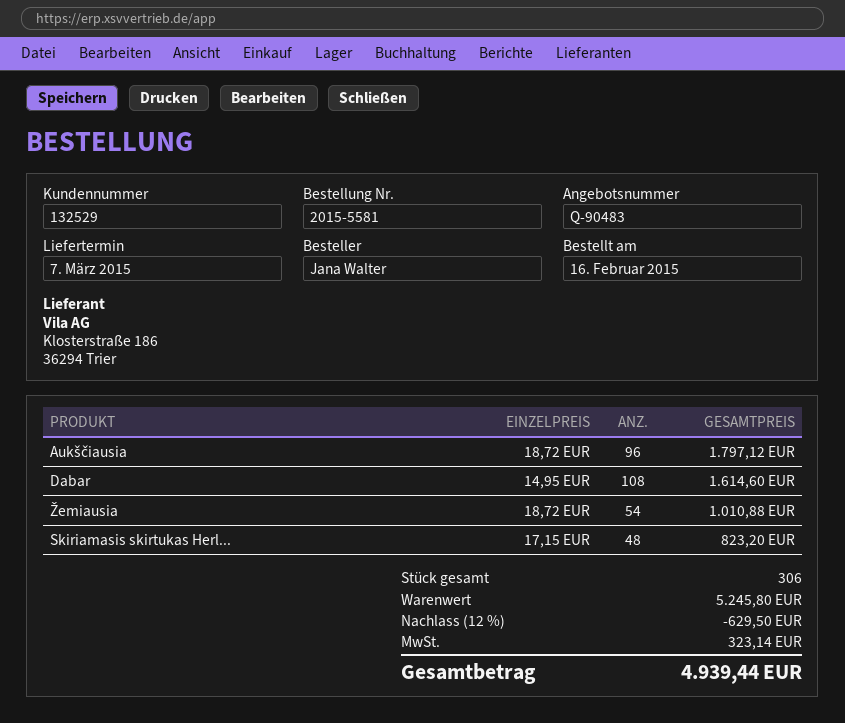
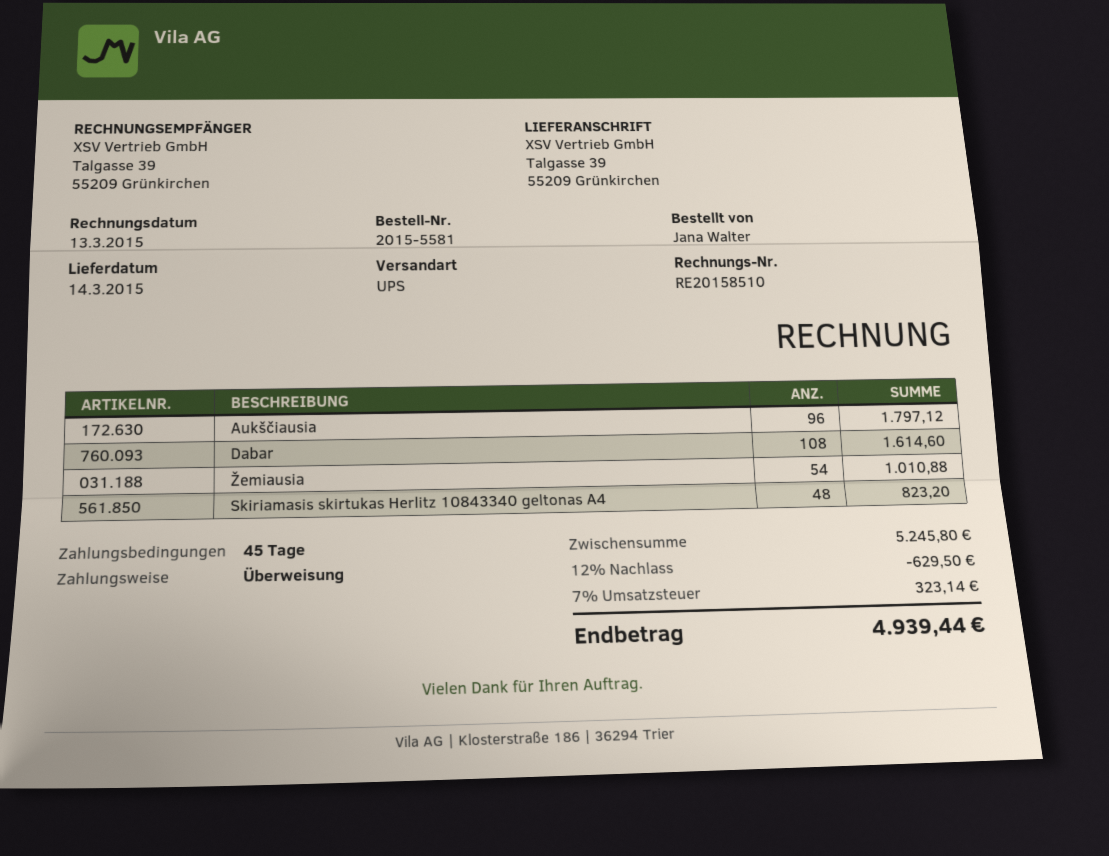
delivery date: 2015-03-07 -> 2015-03-14

